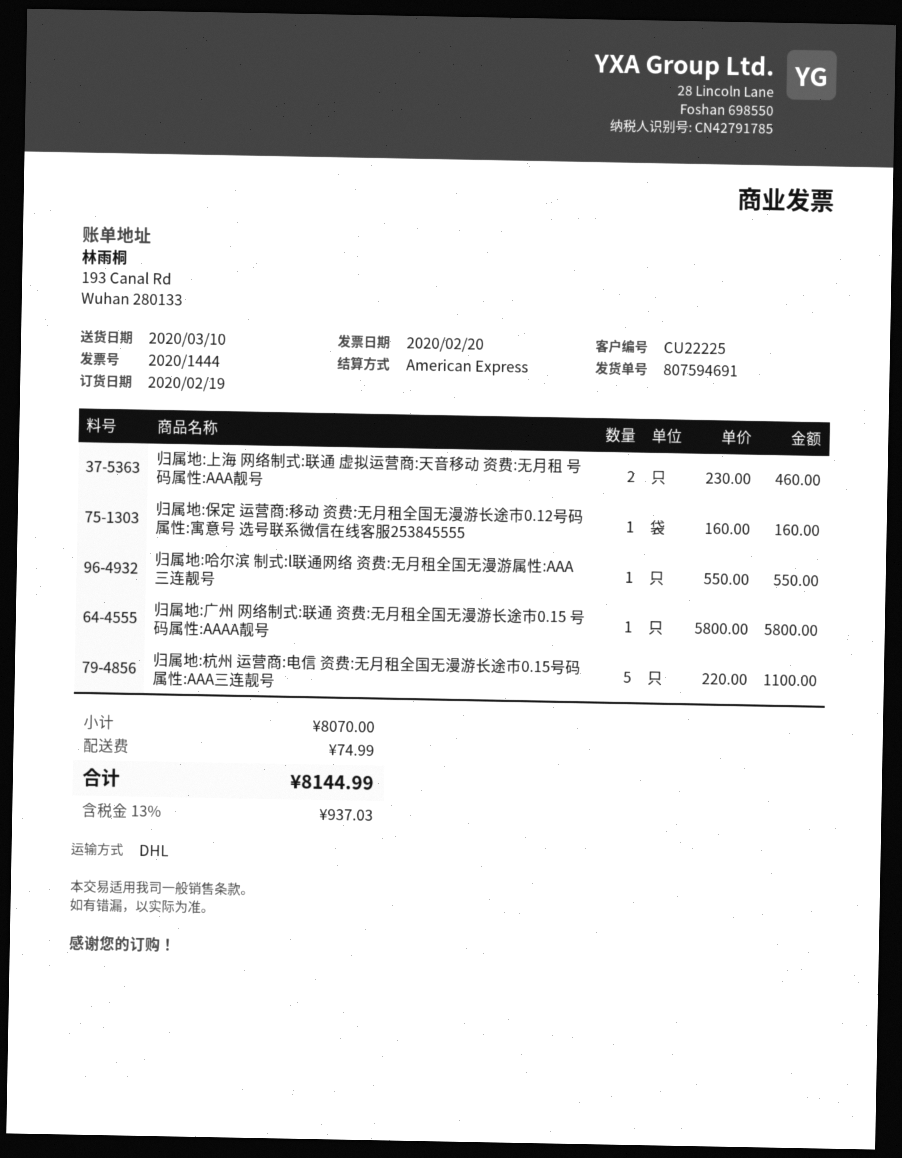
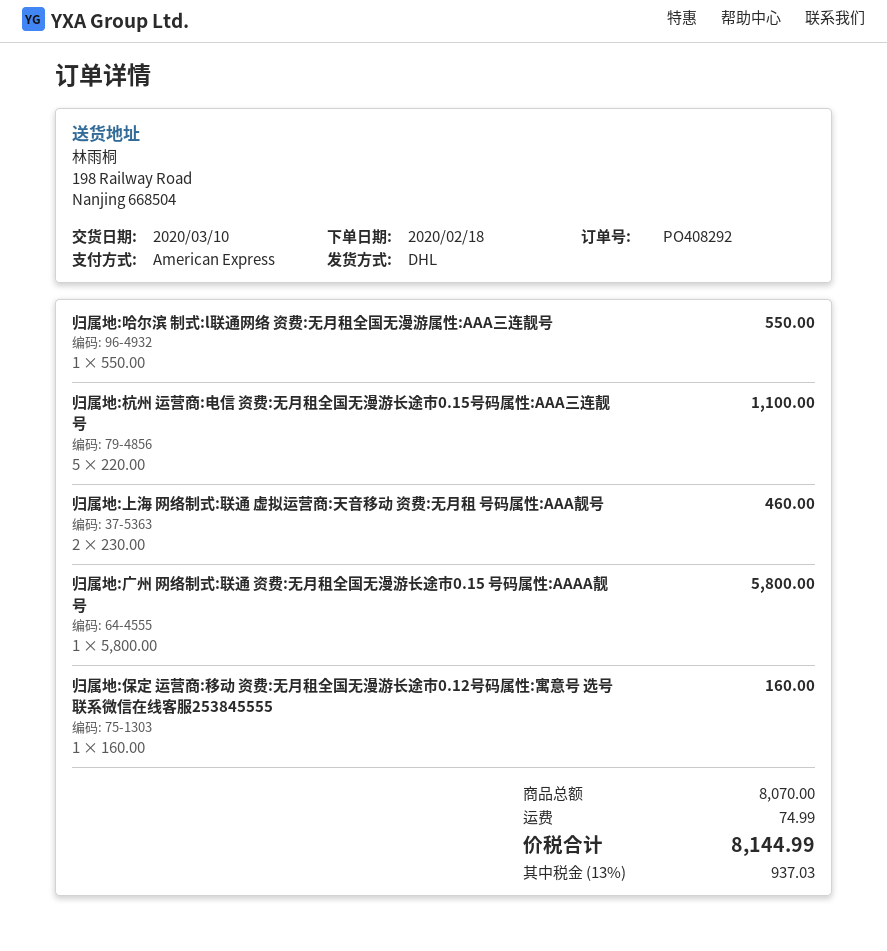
order date: 2020-02-19 -> 2020-02-18

